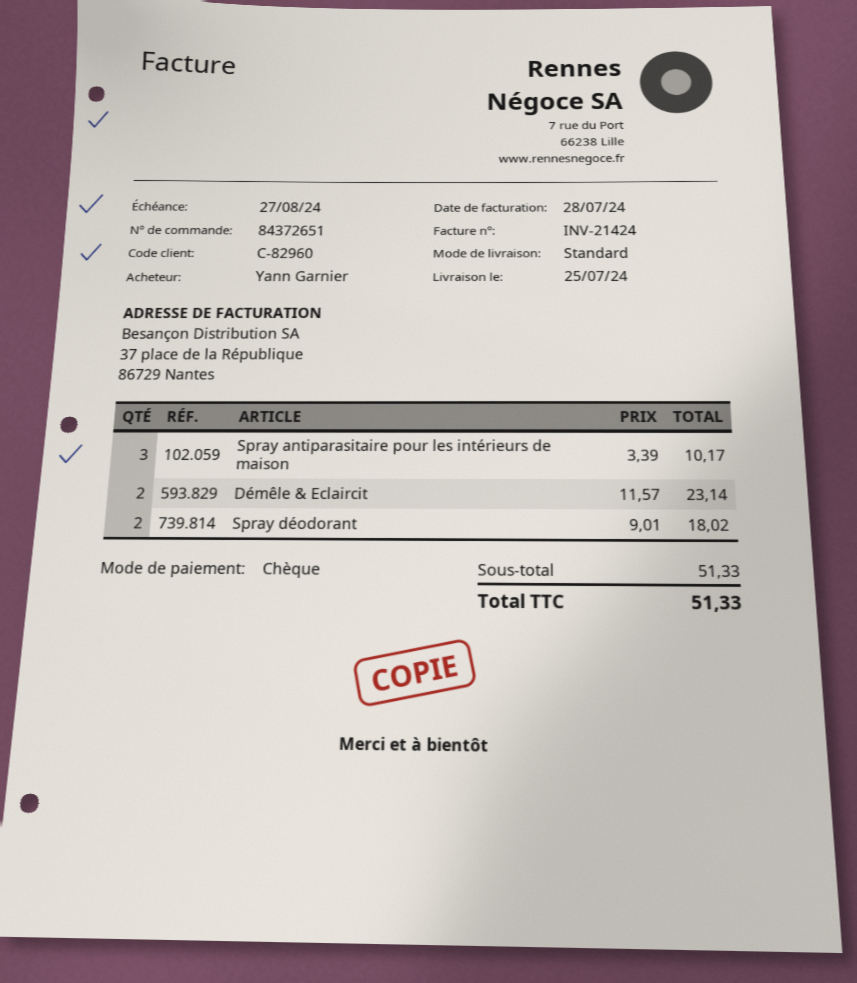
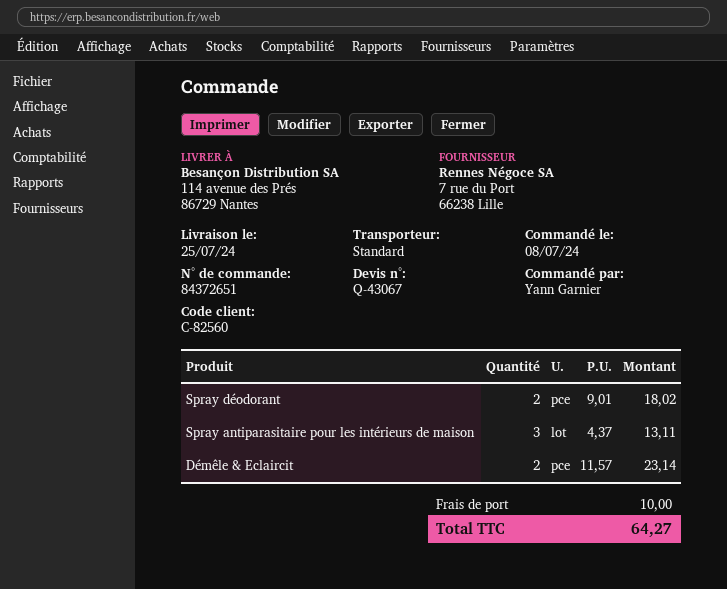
customer number: C-82960 -> C-82560
Spray antiparasitaire pour les intérieurs de maison: 3 x 3.39 = 10.17 -> 3 x 4.37 = 13.11
shipping: none -> 10.00
total: 51.33 -> 64.27

